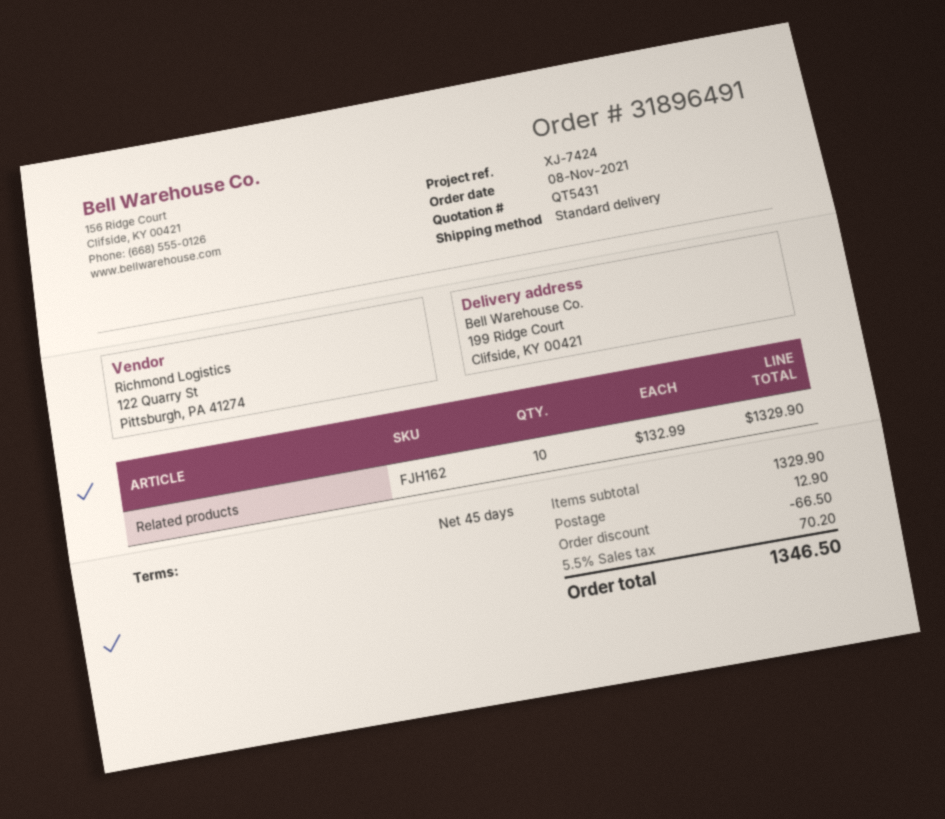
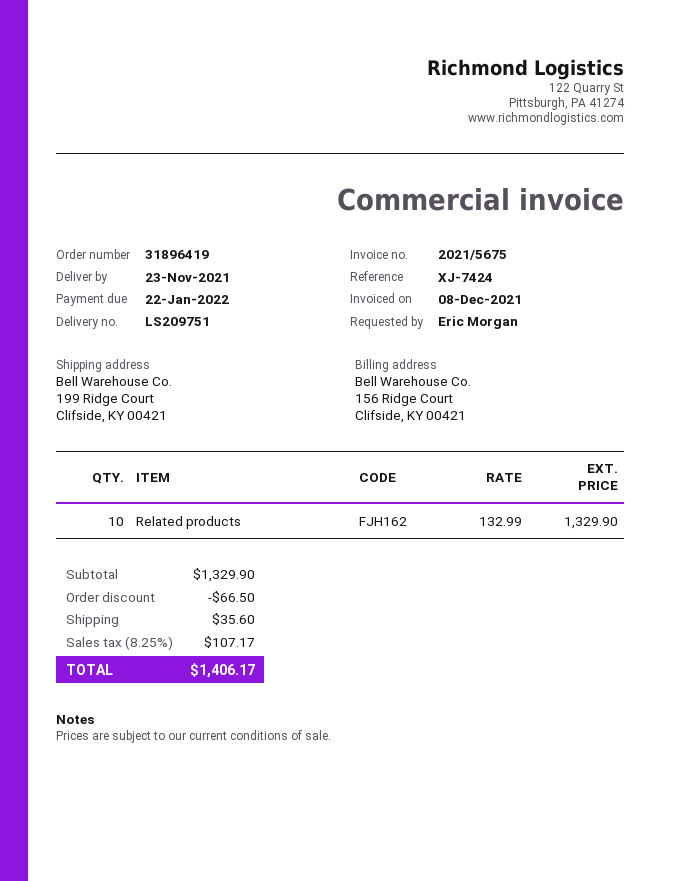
order number: 31896491 -> 31896419
shipping: 12.90 -> 35.60
tax: 5.5% = 70.20 -> 8.25% = 107.17
total: 1346.50 -> 1406.17

